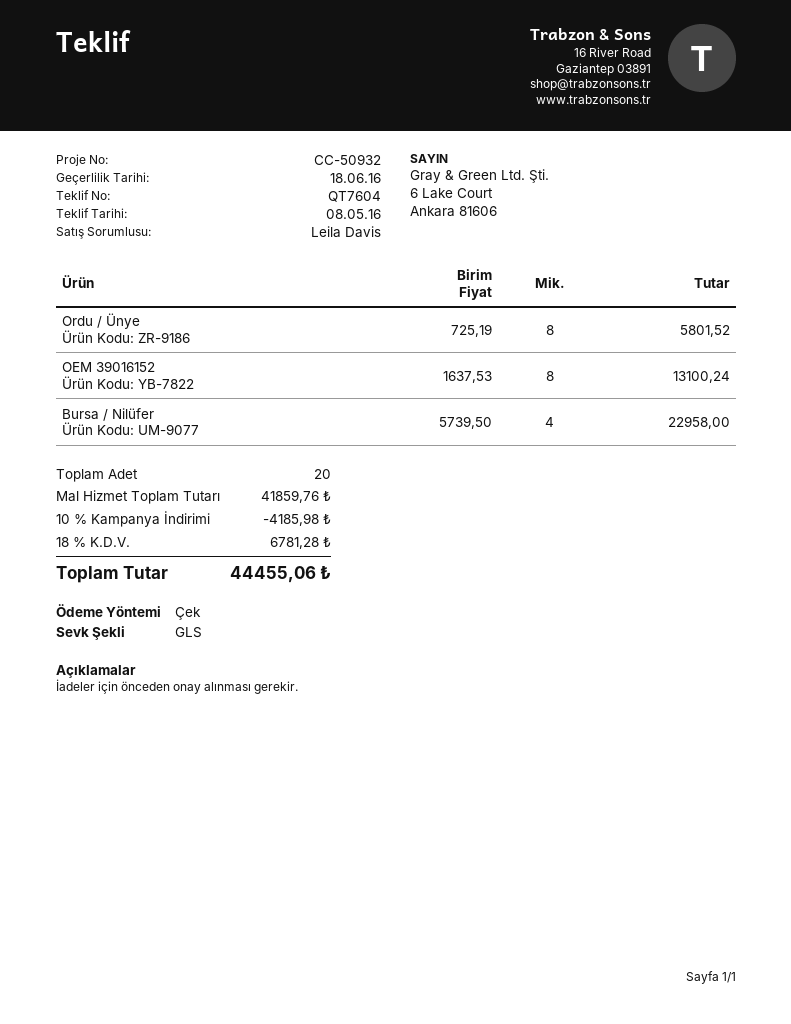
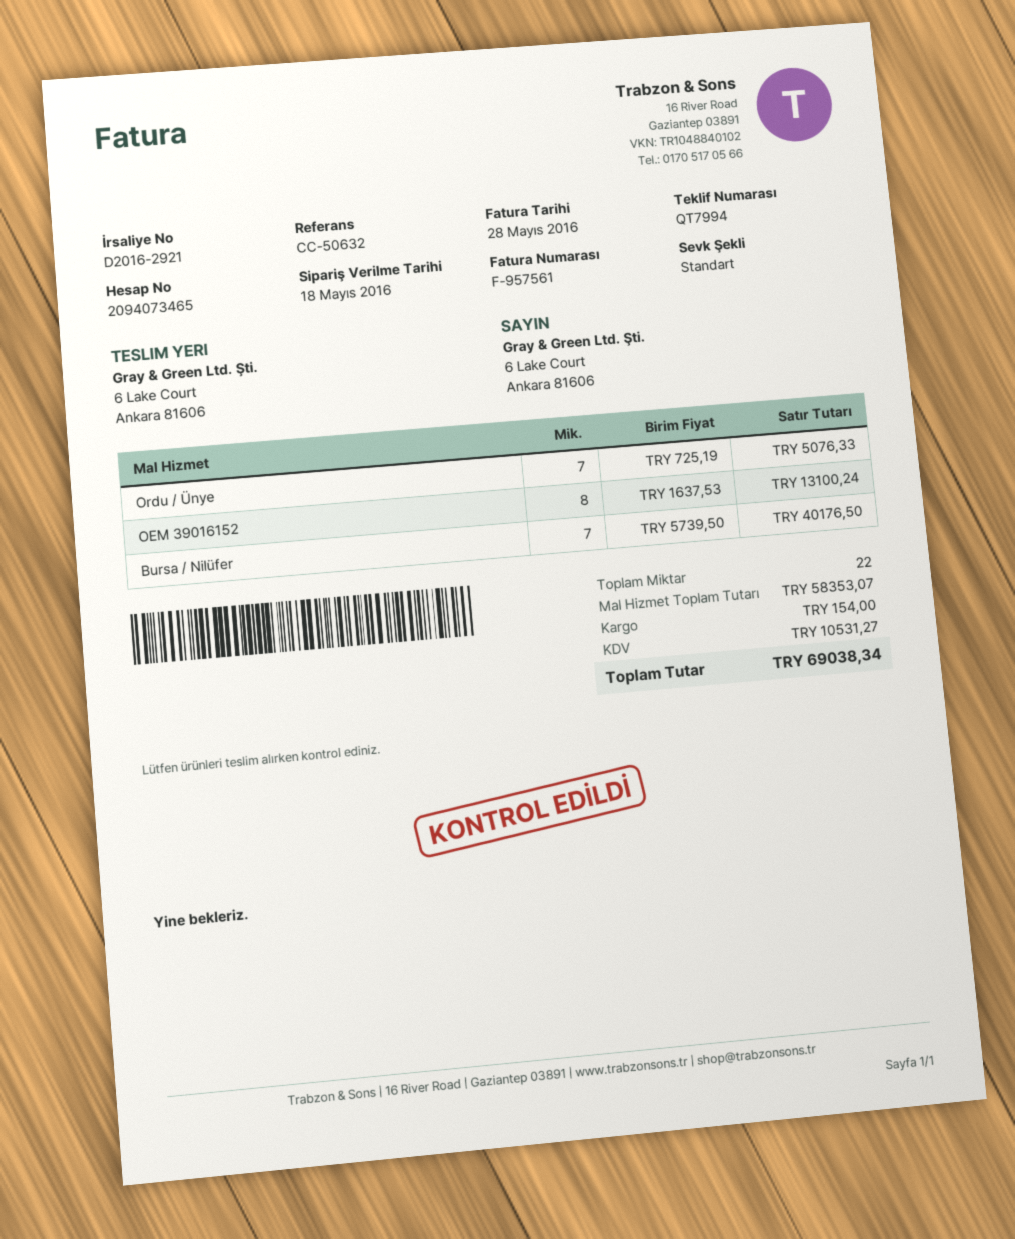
quote number: QT7604 -> QT7994
reference: CC-50932 -> CC-50632
shipping method: GLS -> standard
Ordu / Ünye: 8 x 725.19 = 5801.52 -> 7 x 725.19 = 5076.33
Bursa / Nilüfer: 4 x 5739.50 = 22958.00 -> 7 x 5739.50 = 40176.50
total quantity: 20 -> 22
subtotal: 41859.76 -> 58353.07
discount: 10% = 4185.98 -> none
shipping: none -> 154.00
tax: 6781.28 -> 10531.27
total: 44455.06 -> 69038.34

